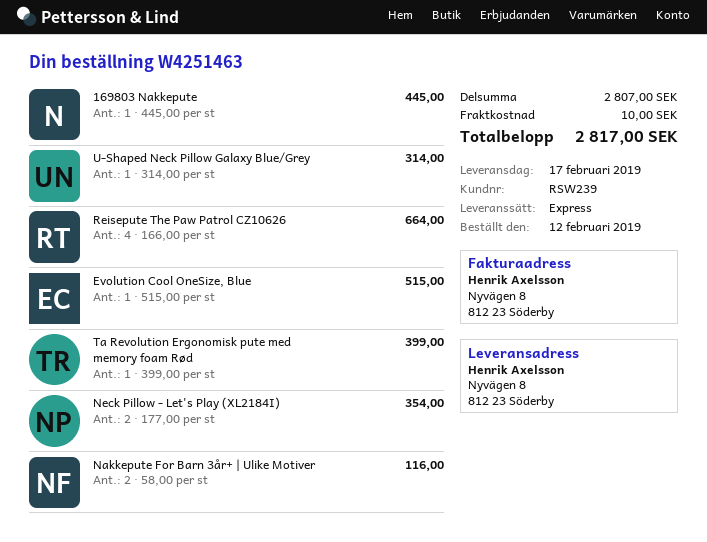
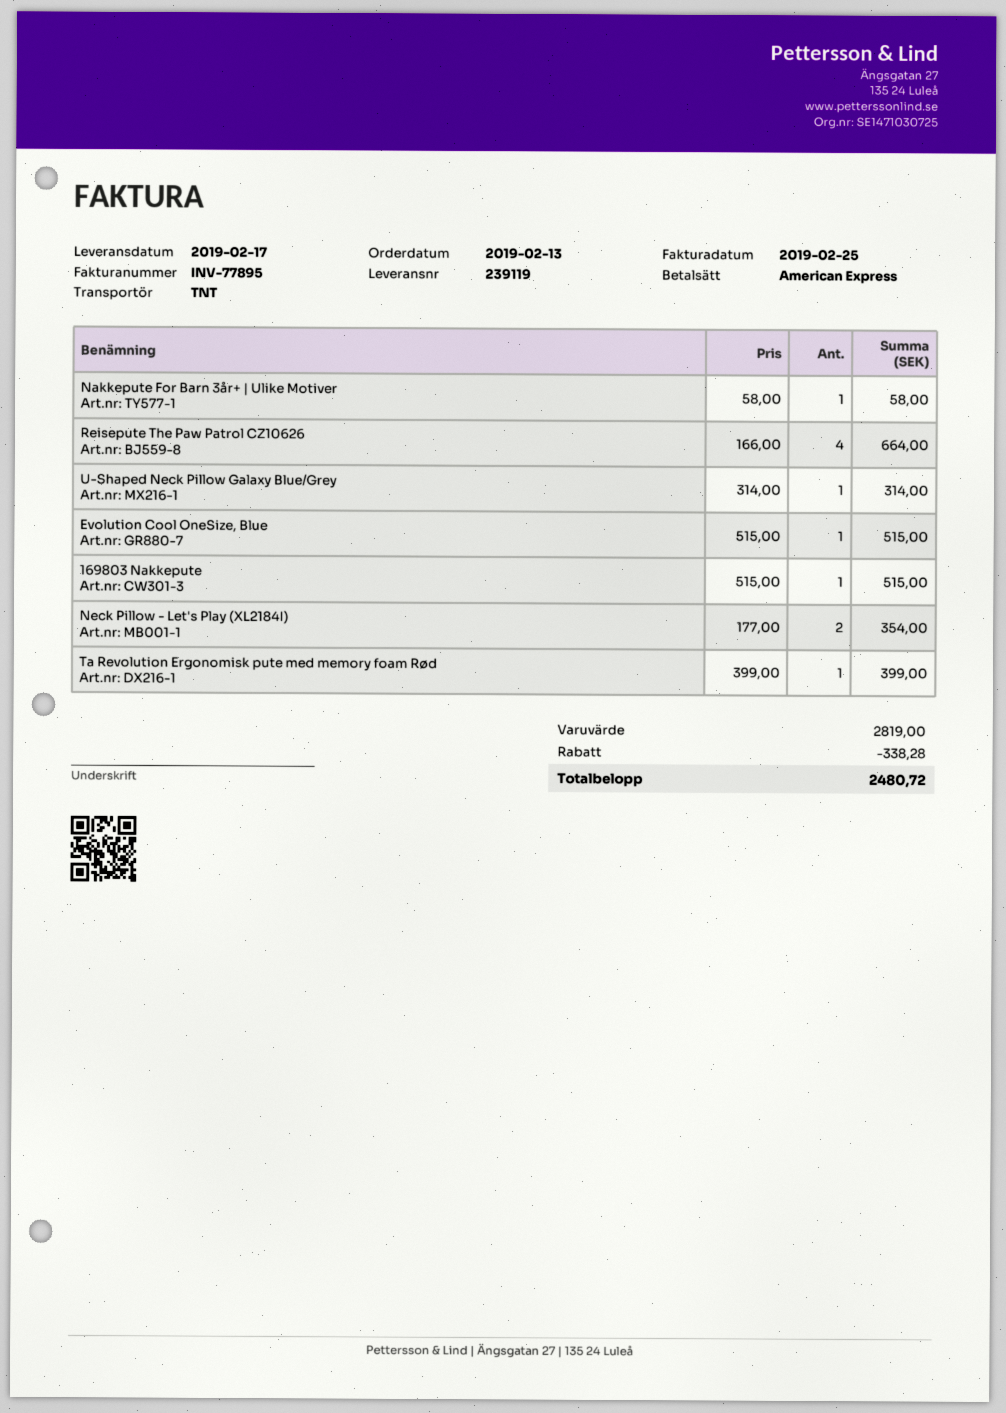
order date: 2019-02-12 -> 2019-02-13
shipping method: express -> TNT
169803 Nakkepute: 1 x 445.00 = 445.00 -> 1 x 515.00 = 515.00
Nakkepute For Barn 3år+ | Ulike Motiver: 2 x 58.00 = 116.00 -> 1 x 58.00 = 58.00
subtotal: 2807.00 -> 2819.00
discount: none -> 338.28
shipping: 10.00 -> none
total: 2817.00 -> 2480.72

